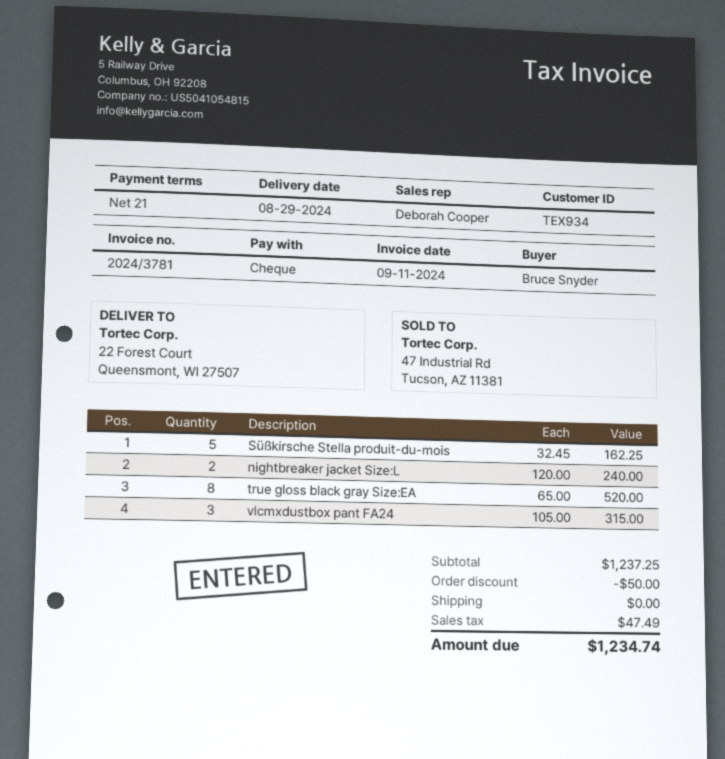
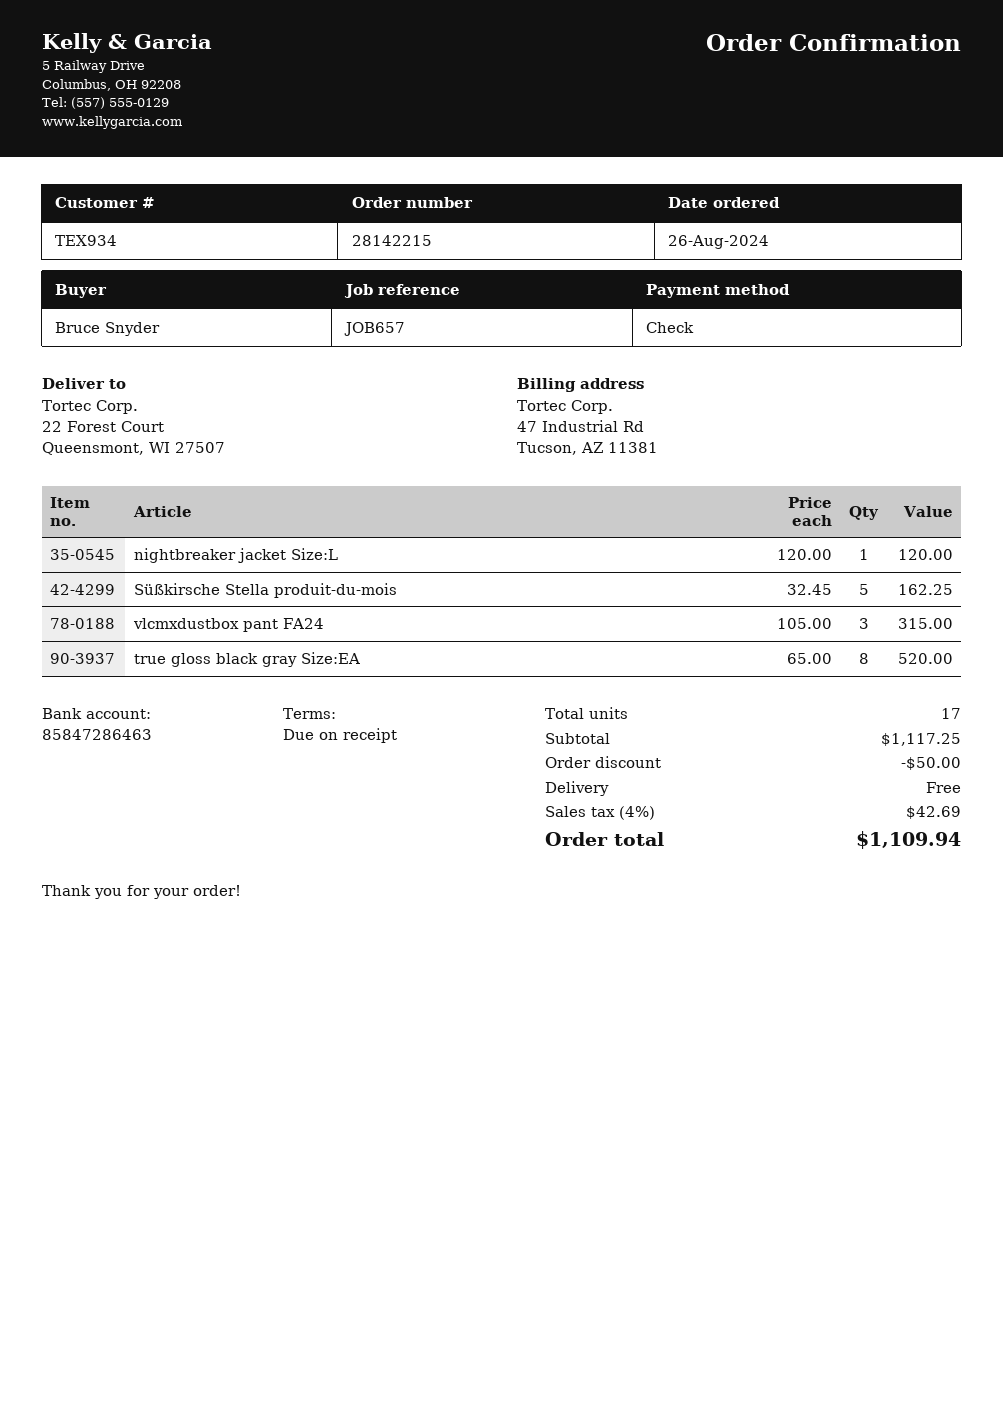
payment terms: 21 days -> on receipt
nightbreaker jacket Size:L: 2 x 120.00 = 240.00 -> 1 x 120.00 = 120.00
subtotal: 1237.25 -> 1117.25
tax: 47.49 -> 42.69
total: 1234.74 -> 1109.94

